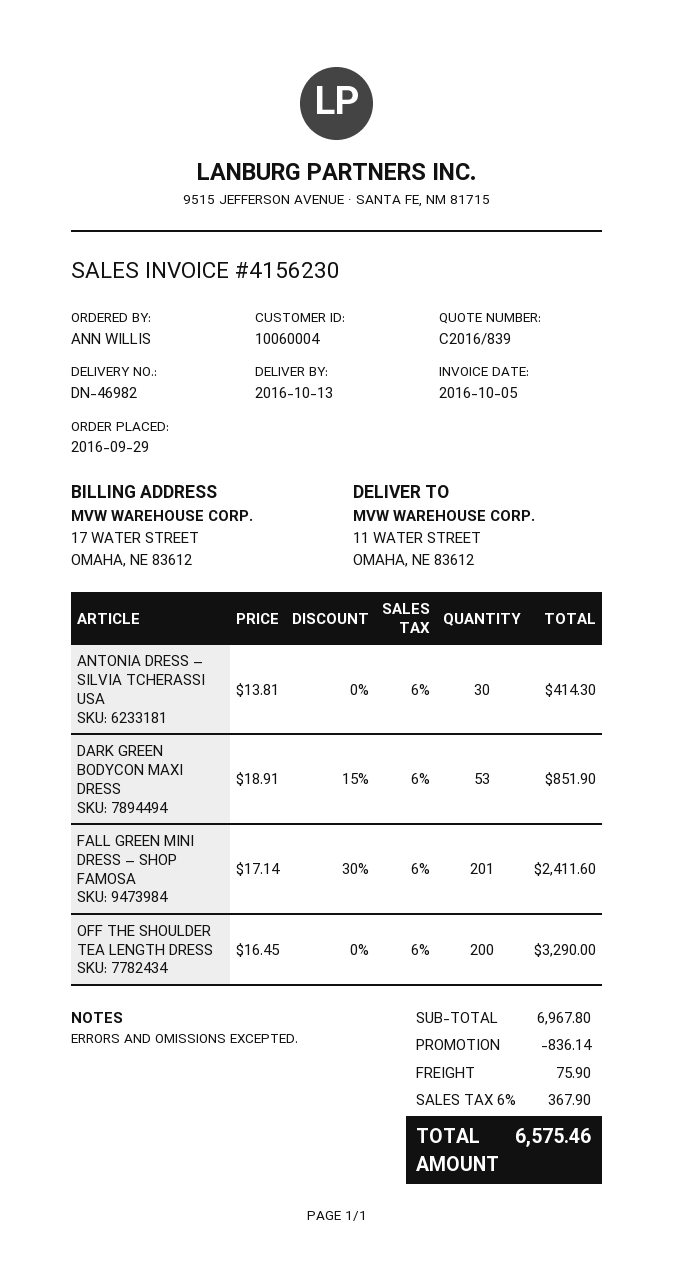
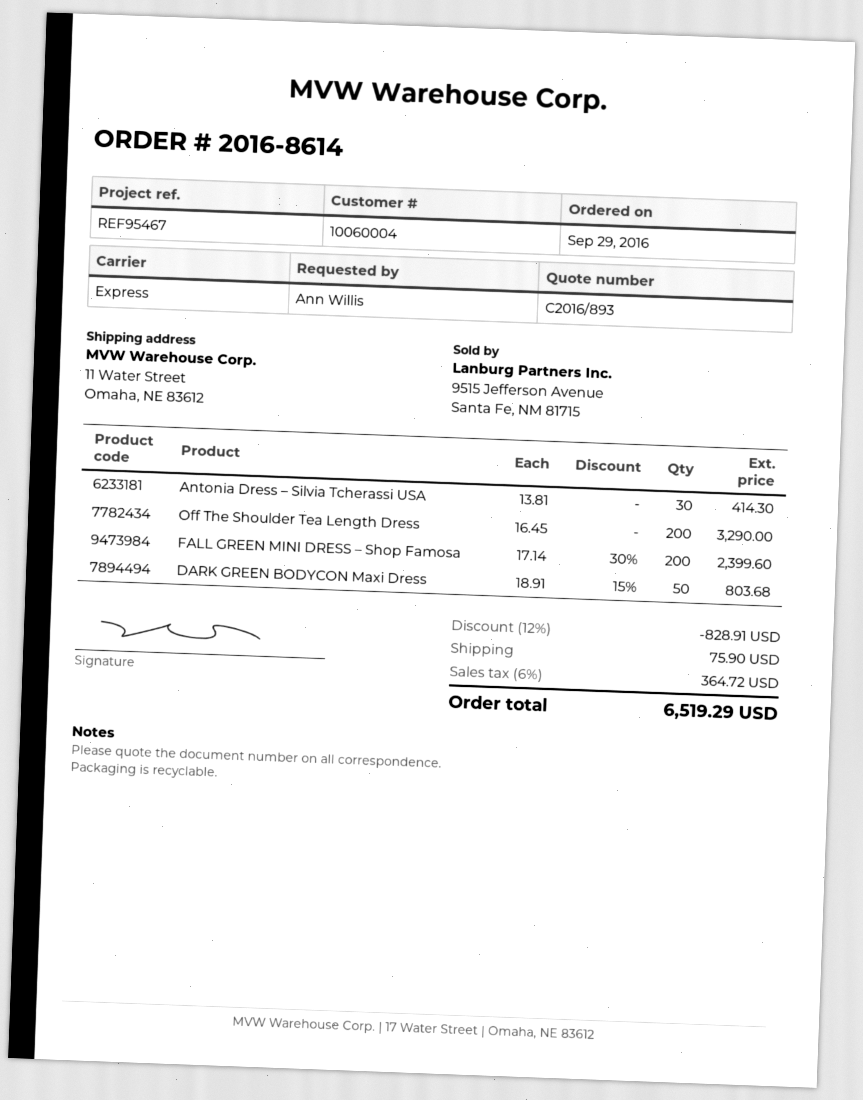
quote number: C2016/839 -> C2016/893
DARK GREEN BODYCON MAXI DRESS: 53 x 18.91 - 15% = 851.90 -> 50 x 18.91 - 15% = 803.68
FALL GREEN MINI DRESS – SHOP FAMOSA: 201 x 17.14 - 30% = 2411.60 -> 200 x 17.14 - 30% = 2399.60
discount: 836.14 -> 828.91
tax: 6% = 367.90 -> 6% = 364.72
total: 6575.46 -> 6519.29

